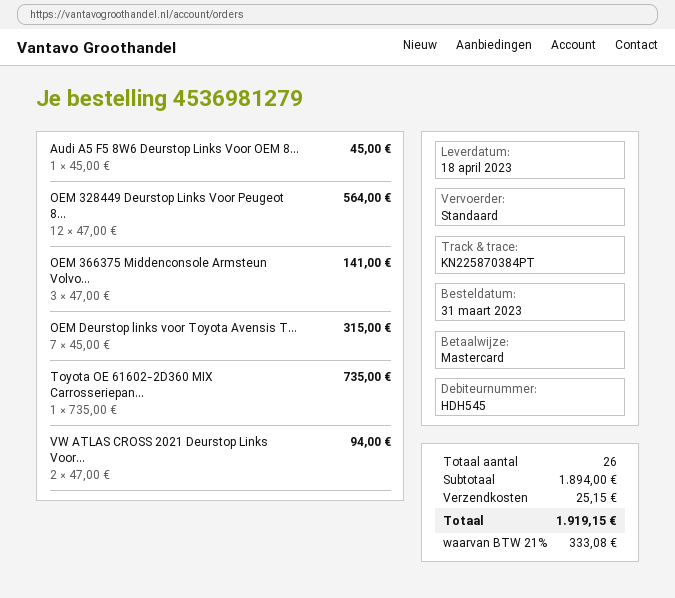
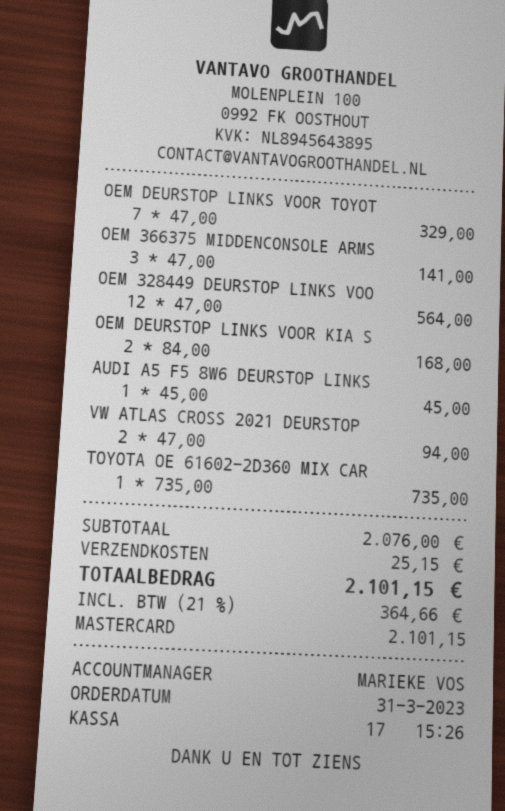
OEM Deurstop links voor Toyota Avensis T...: 7 x 45.00 = 315.00 -> 7 x 47.00 = 329.00
OEM DEURSTOP LINKS VOOR KIA S: none -> 2 x 84.00 = 168.00
subtotal: 1894.00 -> 2076.00
tax: 21% = 333.08 -> 21% = 364.66
total: 1919.15 -> 2101.15

